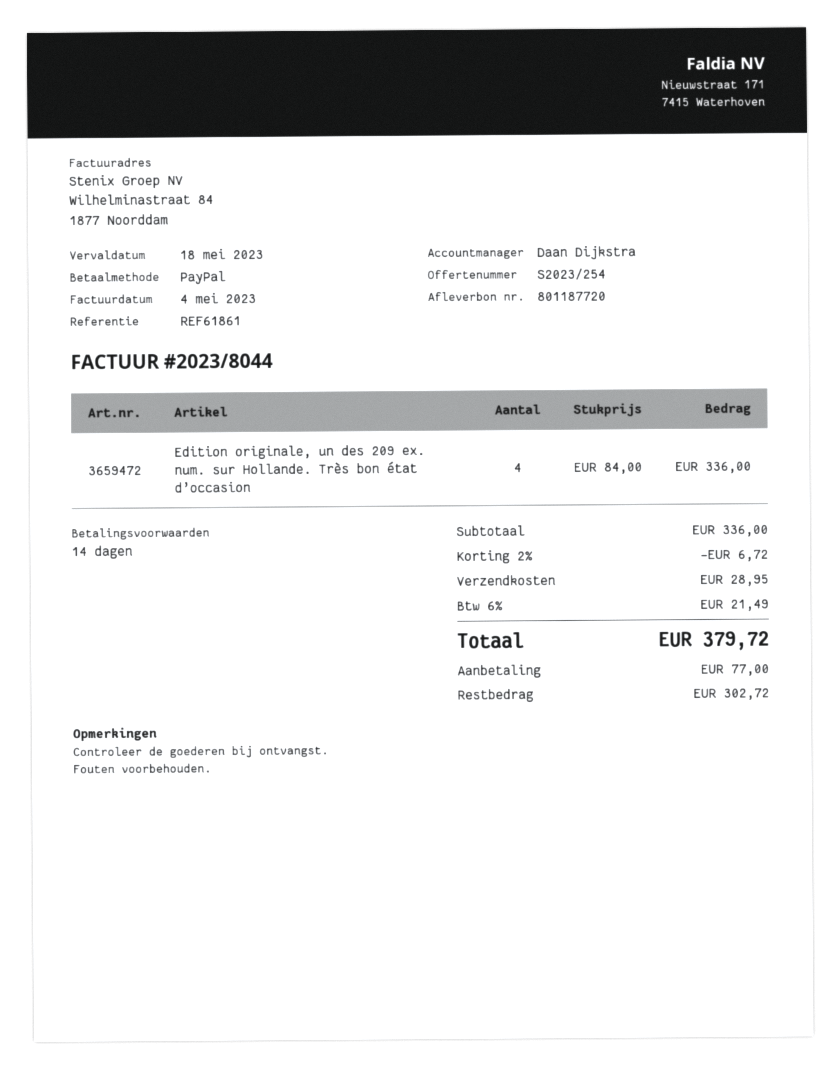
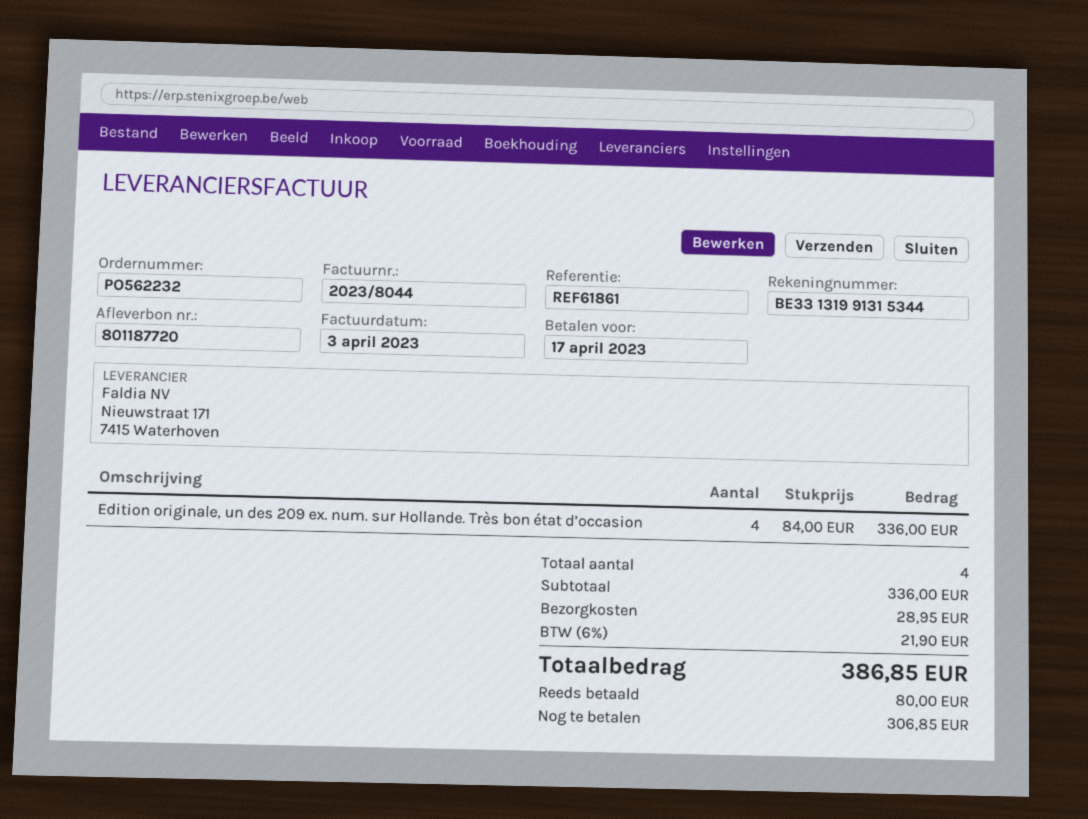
invoice date: 2023-05-04 -> 2023-04-03
due date: 2023-05-18 -> 2023-04-17
discount: 2% = 6.72 -> none
tax: 6% = 21.49 -> 6% = 21.90
total: 379.72 -> 386.85
deposit: 77.00 -> 80.00
balance: 302.72 -> 306.85

